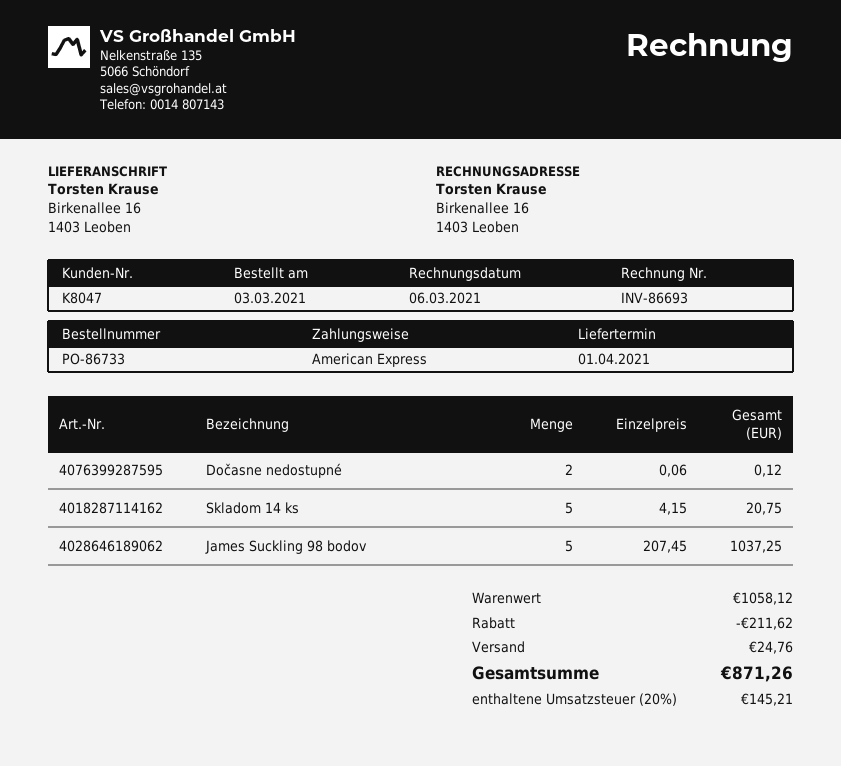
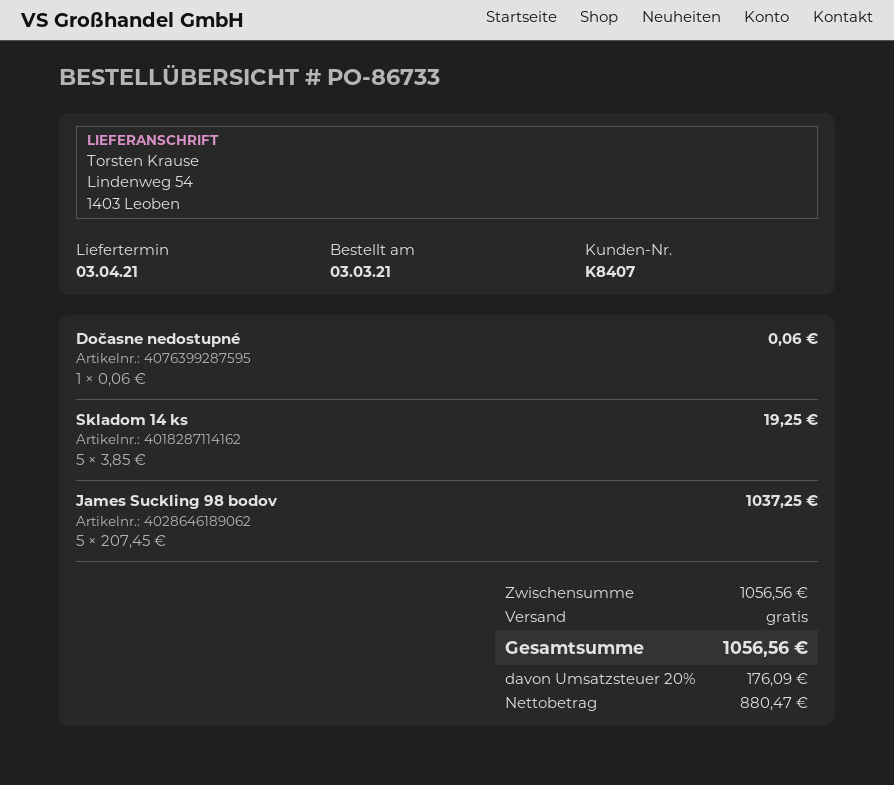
delivery date: 2021-04-01 -> 2021-04-03
customer number: K8047 -> K8407
ship to: Birkenallee 16, 1403 Leoben -> Lindenweg 54, 1403 Leoben
Dočasne nedostupné: 2 x 0.06 = 0.12 -> 1 x 0.06 = 0.06
Skladom 14 ks: 5 x 4.15 = 20.75 -> 5 x 3.85 = 19.25
subtotal: 1058.12 -> 1056.56
discount: 211.62 -> none
shipping: 24.76 -> 0.00
tax: 20% = 145.21 -> 20% = 176.09
total: 871.26 -> 1056.56

